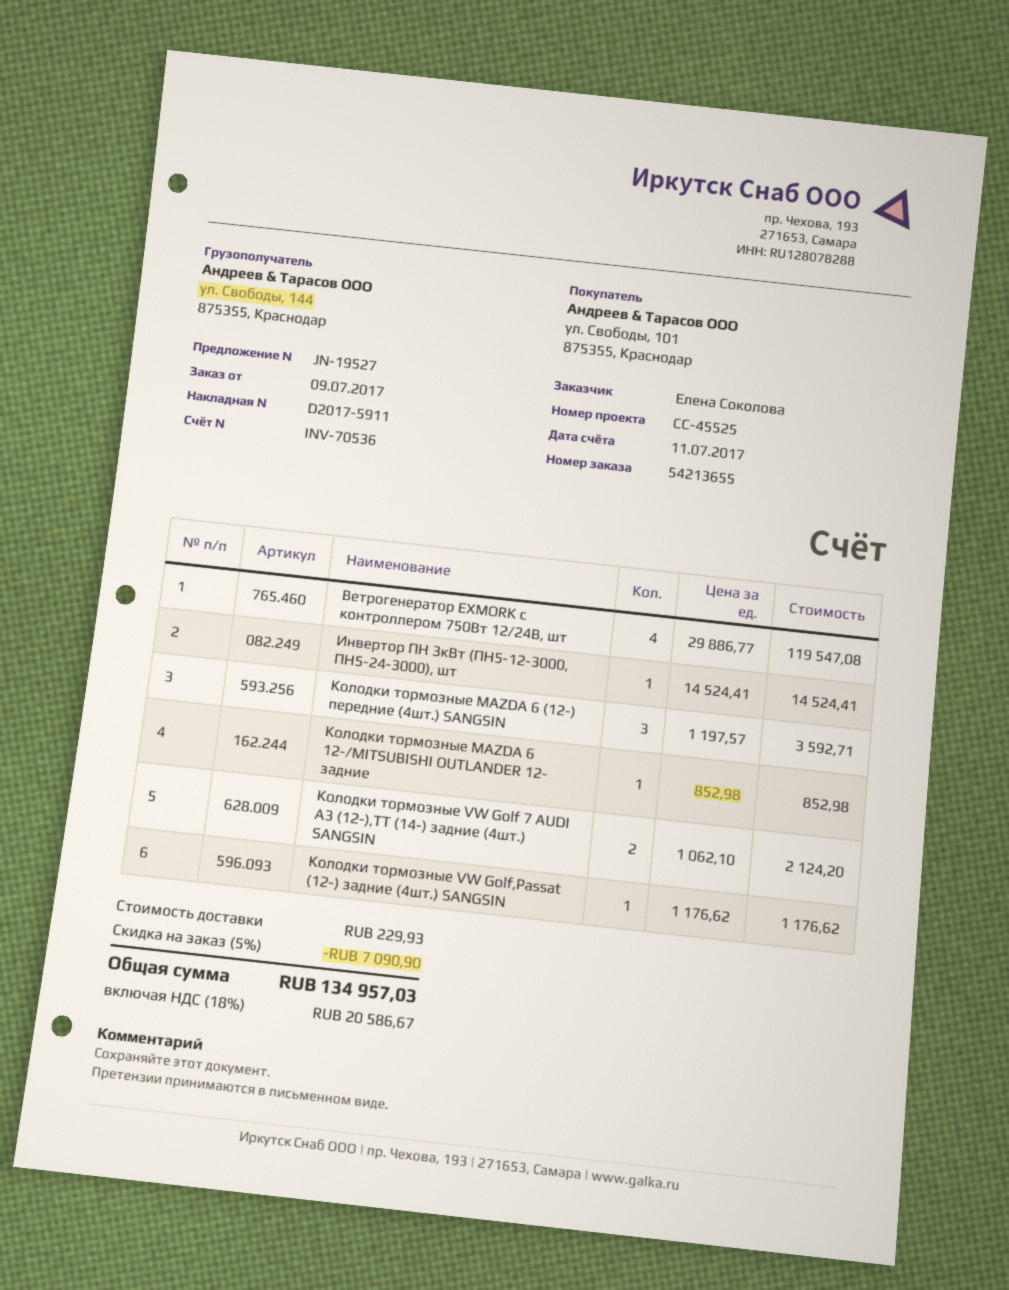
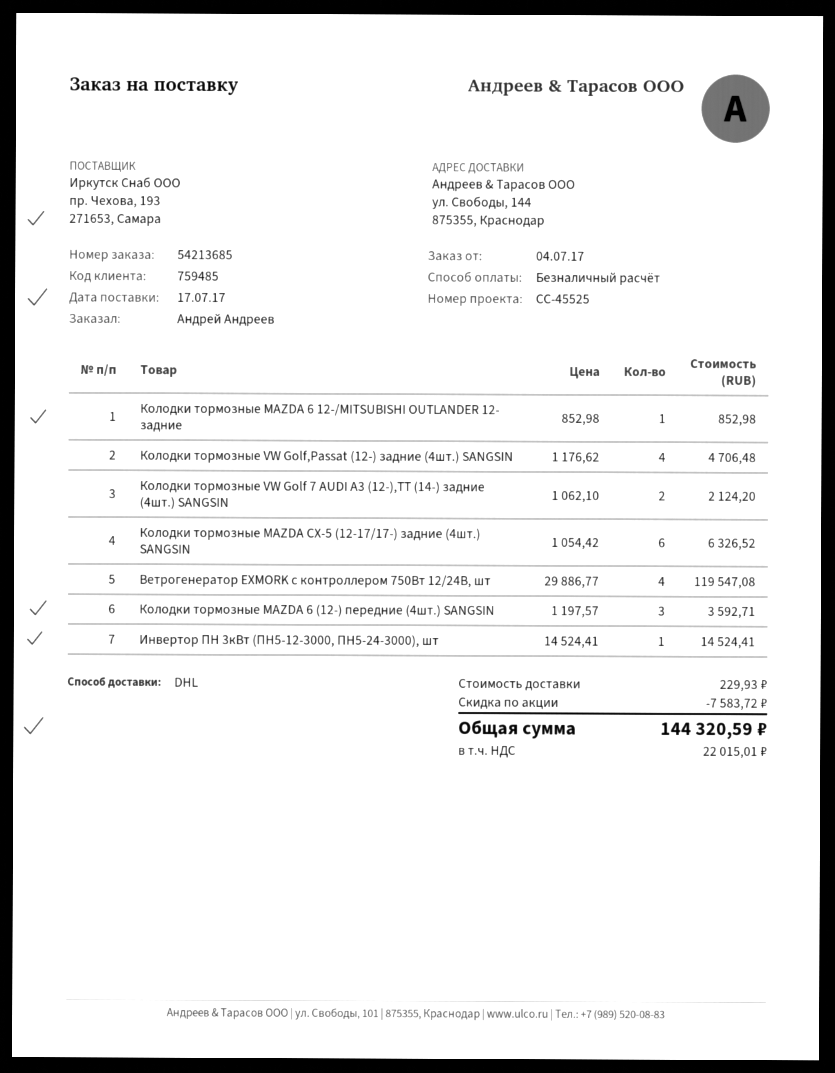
order number: 54213655 -> 54213685
order date: 2017-07-09 -> 2017-07-04
ordered by: Елена Соколова -> Андрей Андреев
Колодки тормозные VW Golf,Passat (12-) задние (4шт.) SANGSIN: 1 x 1176.62 = 1176.62 -> 4 x 1176.62 = 4706.48
Колодки тормозные MAZDA CX-5 (12-17/17-) задние (4шт.) SANGSIN: none -> 6 x 1054.42 = 6326.52
discount: 7090.90 -> 7583.72
tax: 20586.67 -> 22015.01
total: 134957.03 -> 144320.59

